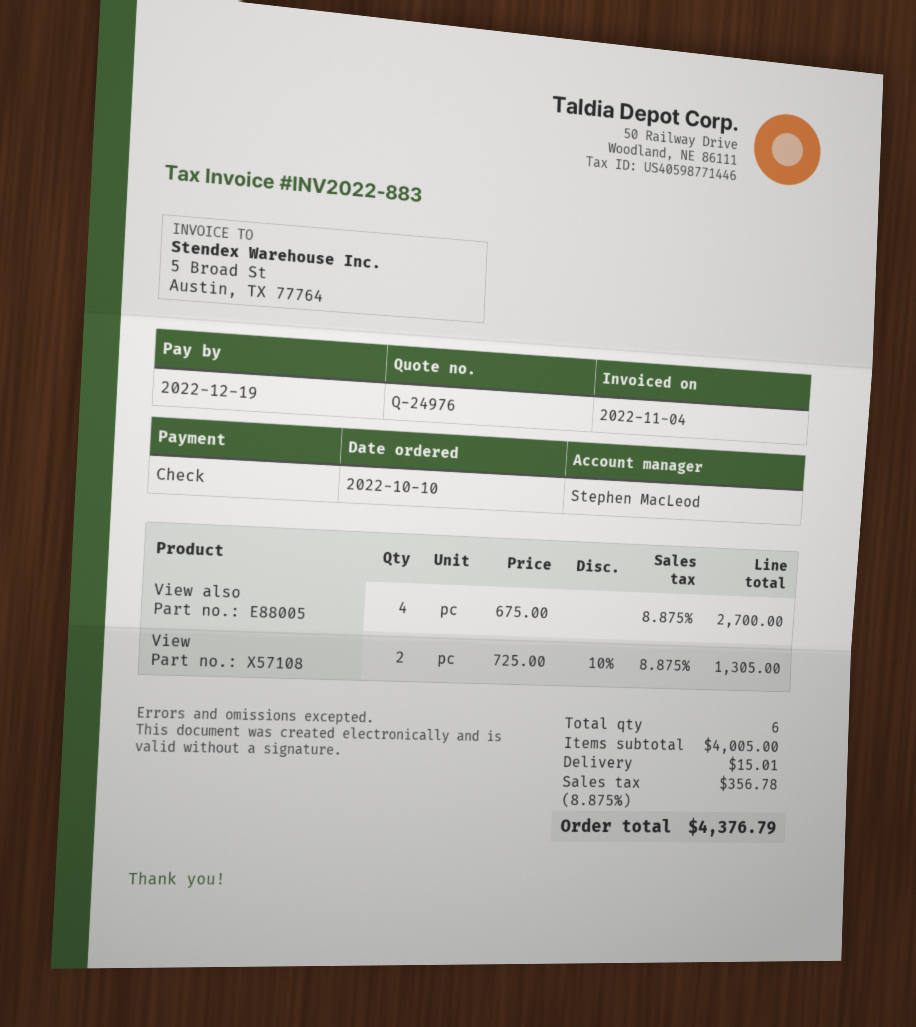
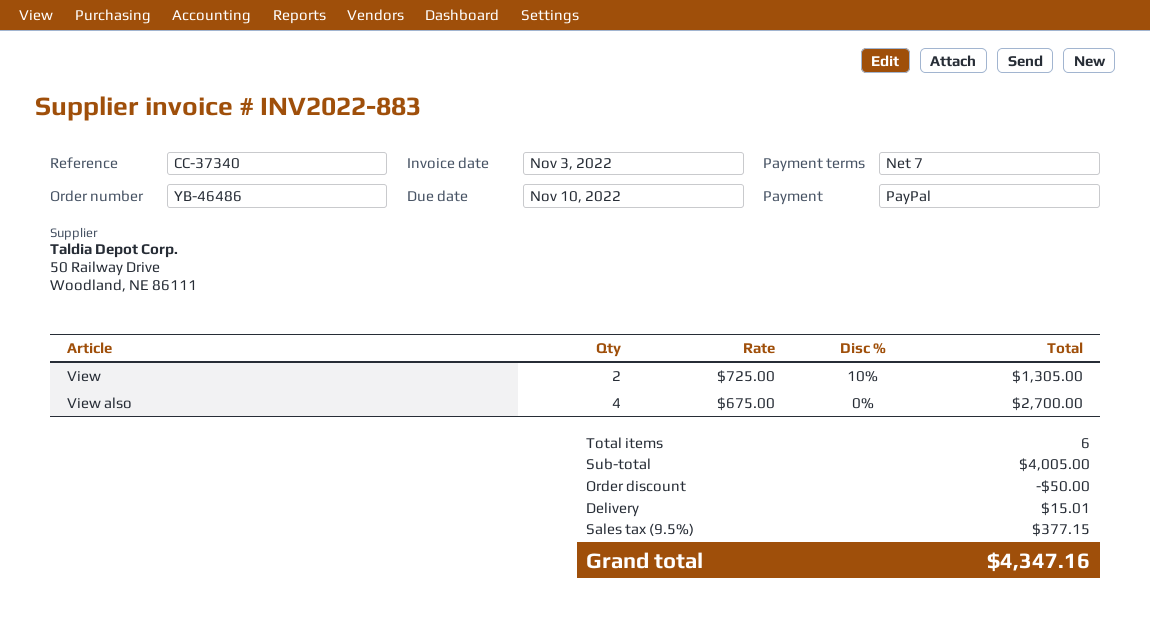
invoice date: 2022-11-04 -> 2022-11-03
due date: 2022-12-19 -> 2022-11-10
payment method: cheque -> PayPal
discount: none -> 50.00
tax: 8.875% = 356.78 -> 9.5% = 377.15
total: 4376.79 -> 4347.16

